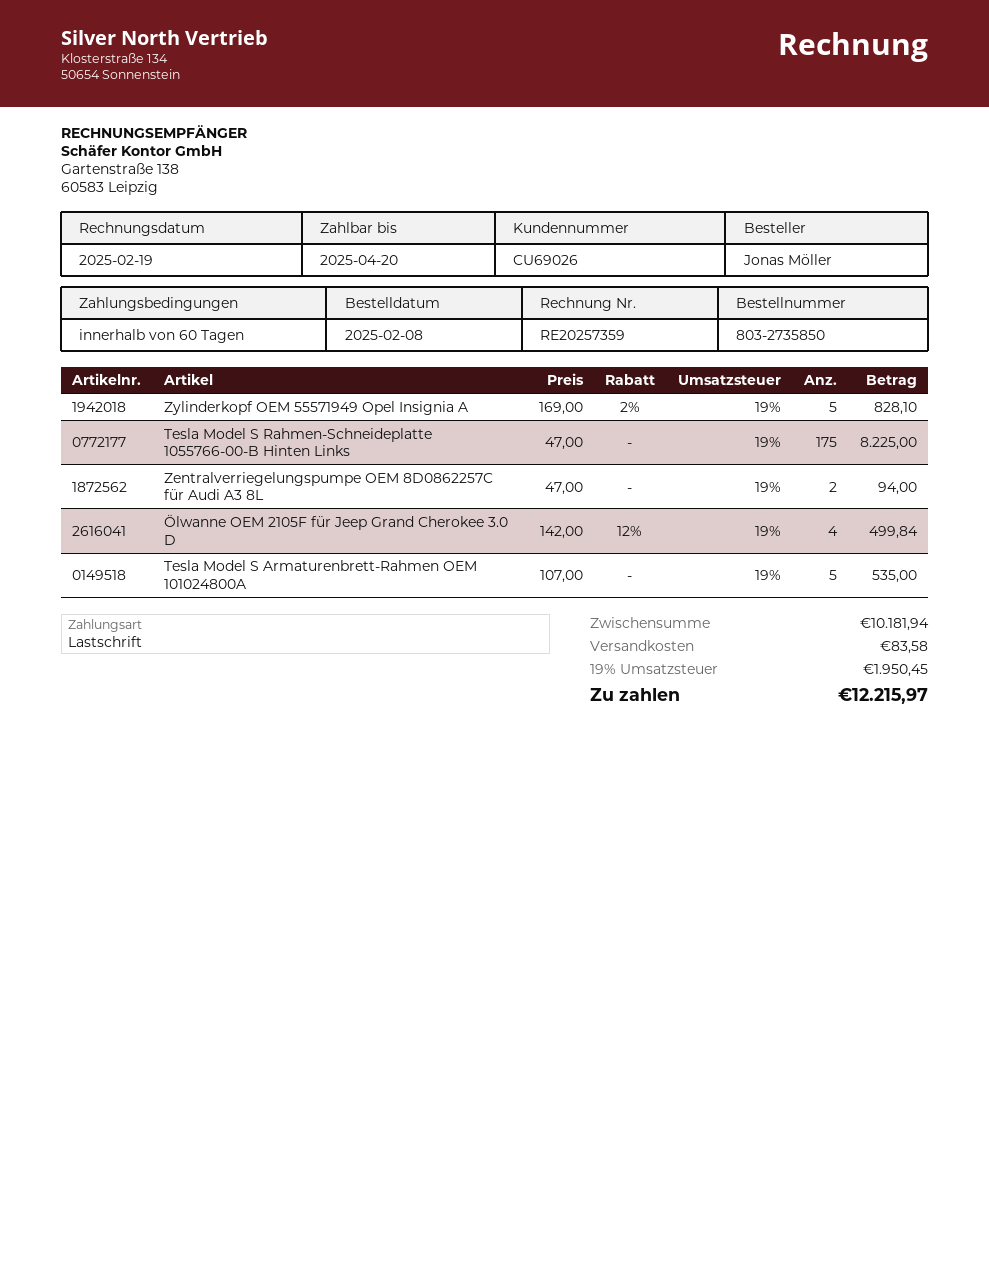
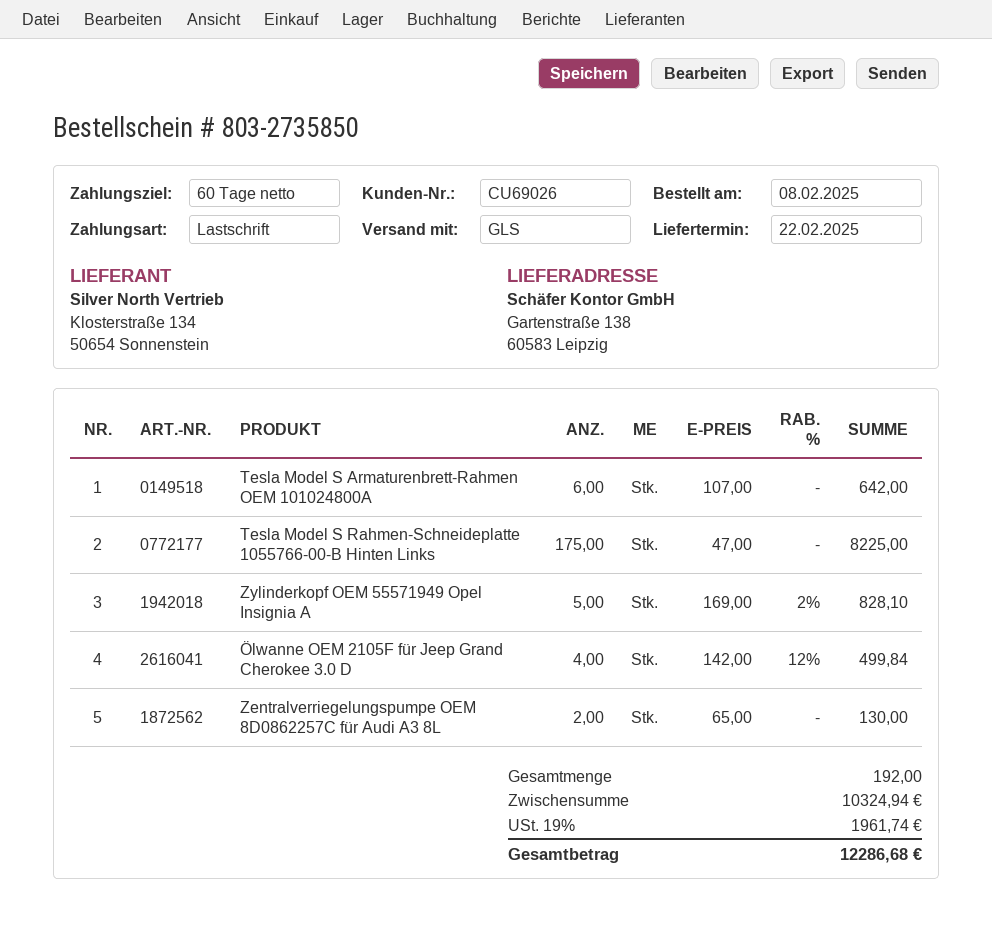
Zentralverriegelungspumpe OEM 8D0862257C für Audi A3 8L: 2 x 47.00 = 94.00 -> 2 x 65.00 = 130.00
Tesla Model S Armaturenbrett-Rahmen OEM 101024800A: 5 x 107.00 = 535.00 -> 6 x 107.00 = 642.00
subtotal: 10181.94 -> 10324.94
shipping: 83.58 -> none
tax: 19% = 1950.45 -> 19% = 1961.74
total: 12215.97 -> 12286.68

